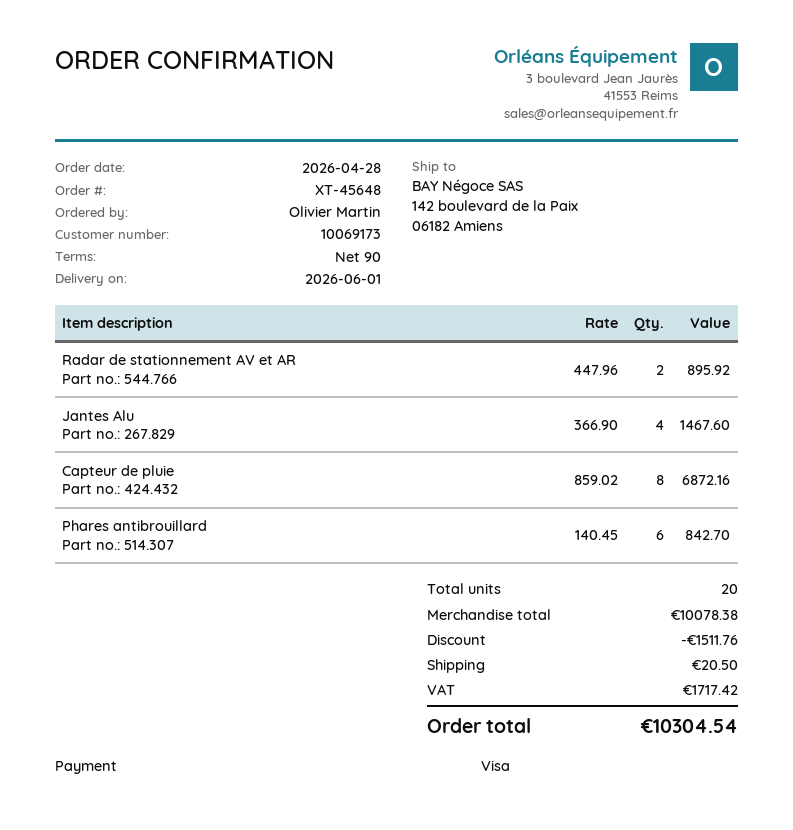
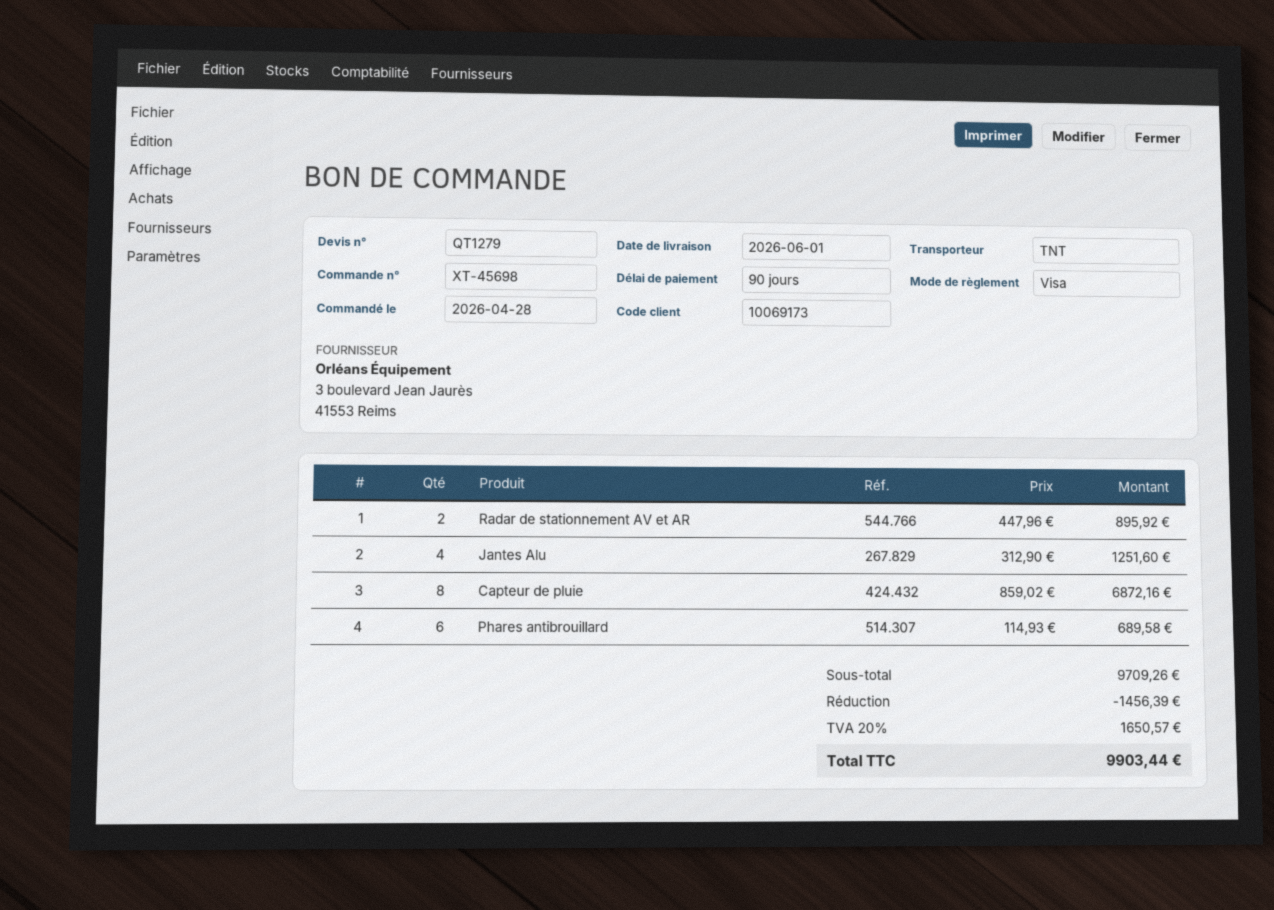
order number: XT-45648 -> XT-45698
Jantes Alu: 4 x 366.90 = 1467.60 -> 4 x 312.90 = 1251.60
Phares antibrouillard: 6 x 140.45 = 842.70 -> 6 x 114.93 = 689.58
subtotal: 10078.38 -> 9709.26
discount: 1511.76 -> 1456.39
shipping: 20.50 -> none
tax: 1717.42 -> 1650.57
total: 10304.54 -> 9903.44

